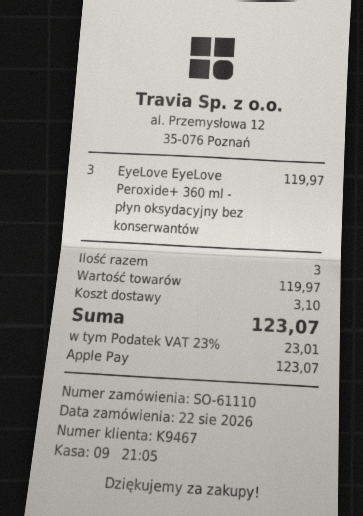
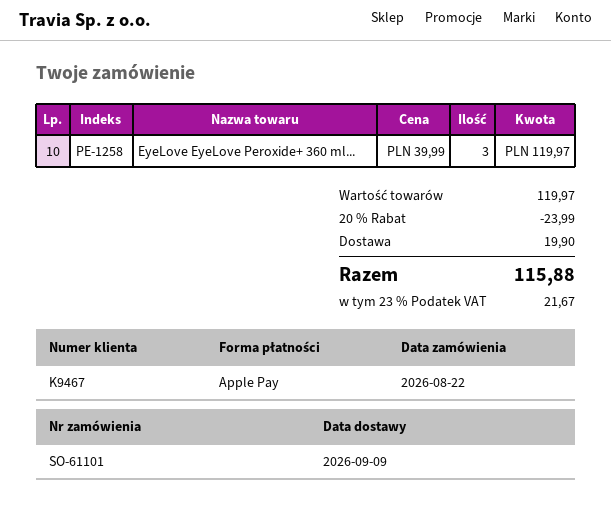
order number: SO-61110 -> SO-61101
discount: none -> 20% = 23.99
shipping: 3.10 -> 19.90
tax: 23% = 23.01 -> 23% = 21.67
total: 123.07 -> 115.88

